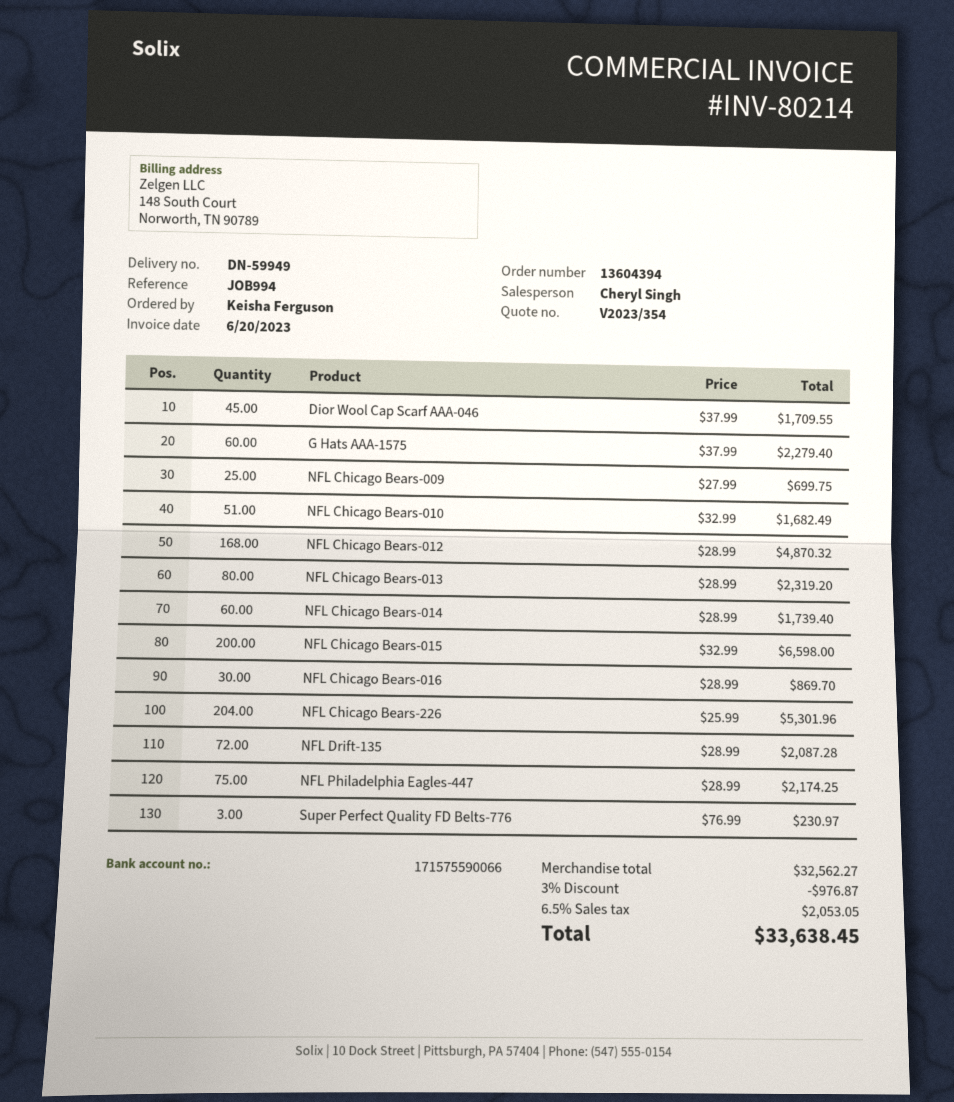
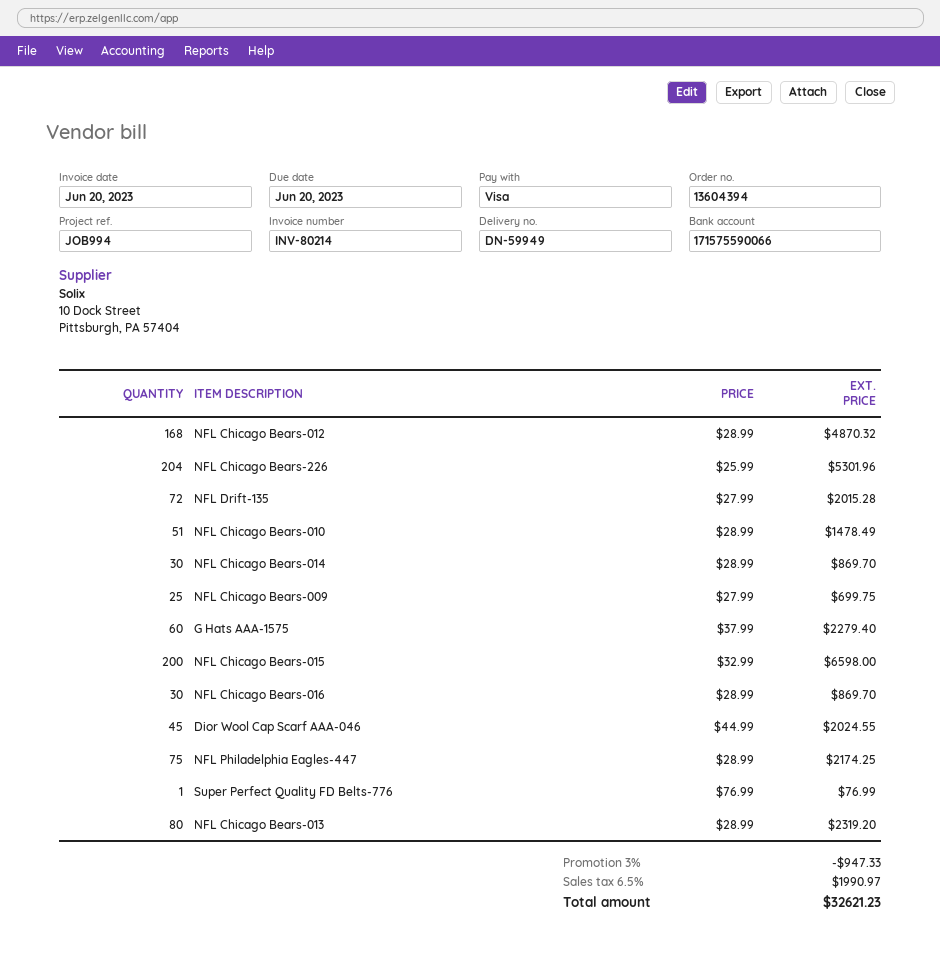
Dior Wool Cap Scarf AAA-046: 45 x 37.99 = 1709.55 -> 45 x 44.99 = 2024.55
NFL Chicago Bears-010: 51 x 32.99 = 1682.49 -> 51 x 28.99 = 1478.49
NFL Chicago Bears-014: 60 x 28.99 = 1739.40 -> 30 x 28.99 = 869.70
NFL Drift-135: 72 x 28.99 = 2087.28 -> 72 x 27.99 = 2015.28
Super Perfect Quality FD Belts-776: 3 x 76.99 = 230.97 -> 1 x 76.99 = 76.99
discount: 3% = 976.87 -> 3% = 947.33
tax: 6.5% = 2053.05 -> 6.5% = 1990.97
total: 33638.45 -> 32621.23

